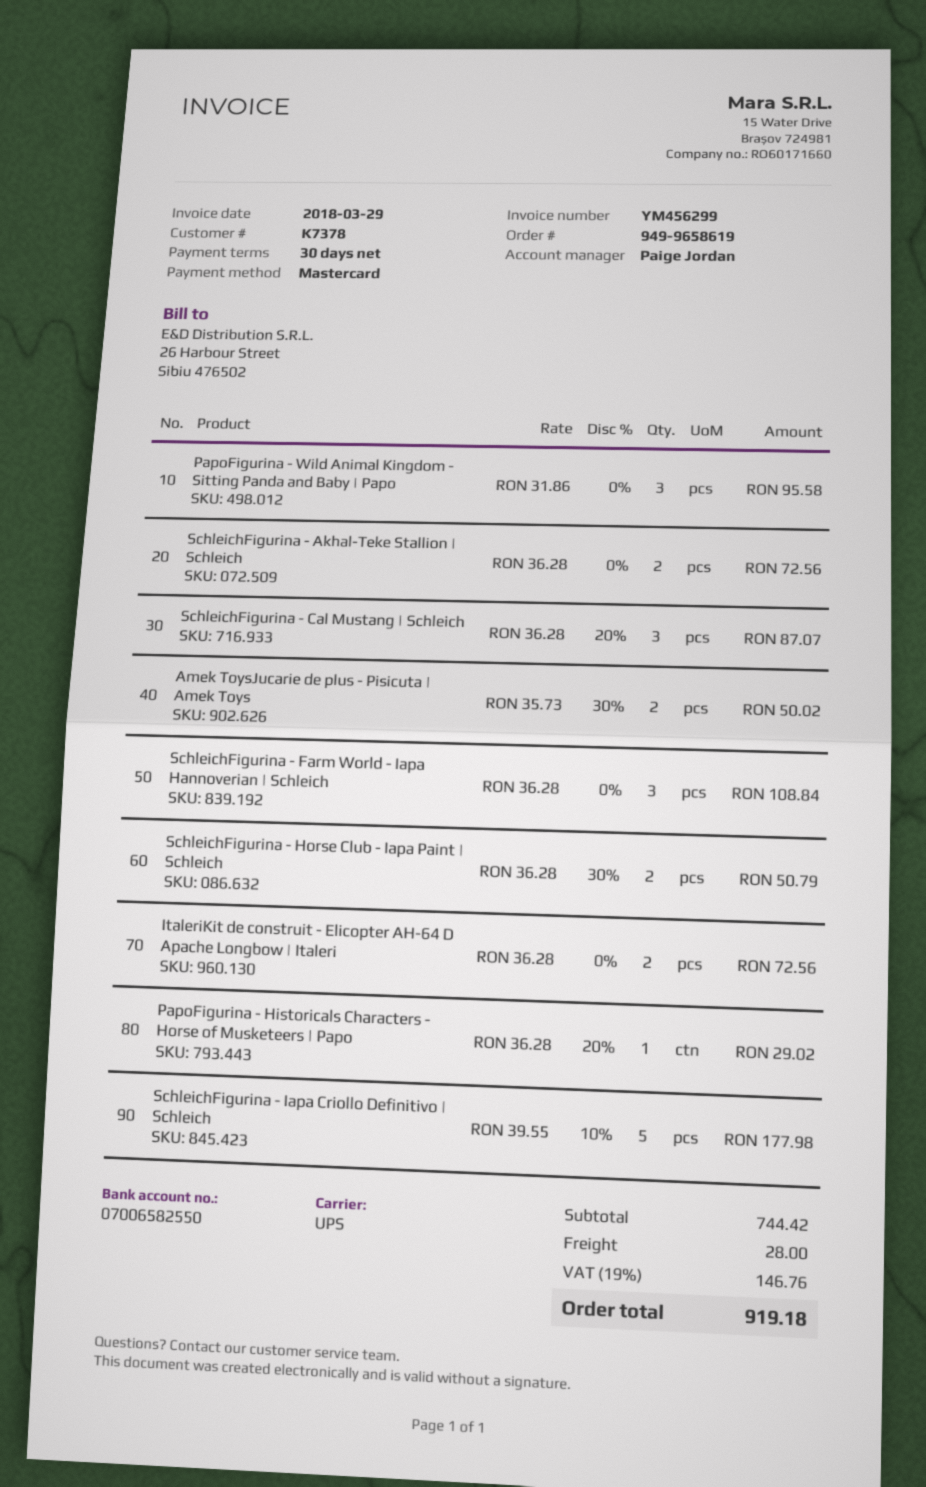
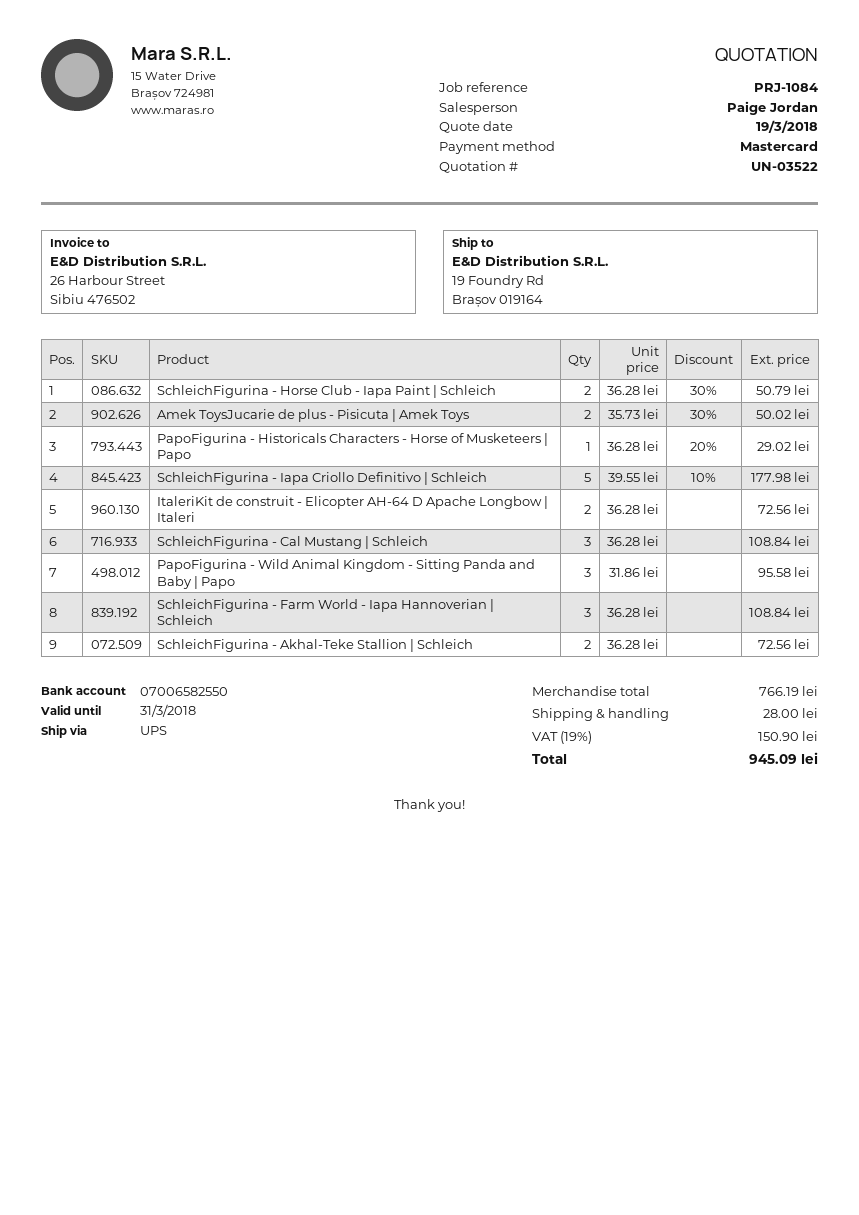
SchleichFigurina - Cal Mustang | Schleich: 3 x 36.28 - 20% = 87.07 -> 3 x 36.28 = 108.84
subtotal: 744.42 -> 766.19
tax: 19% = 146.76 -> 19% = 150.90
total: 919.18 -> 945.09

